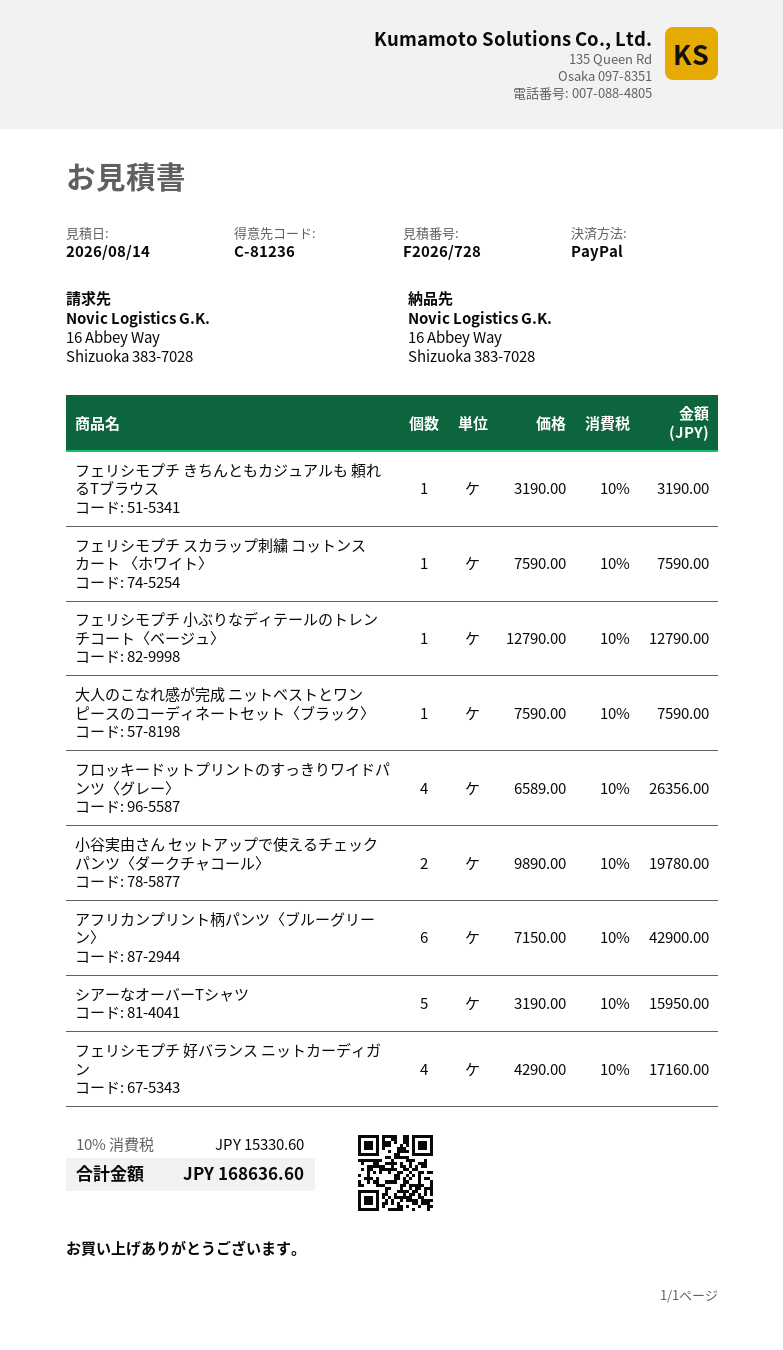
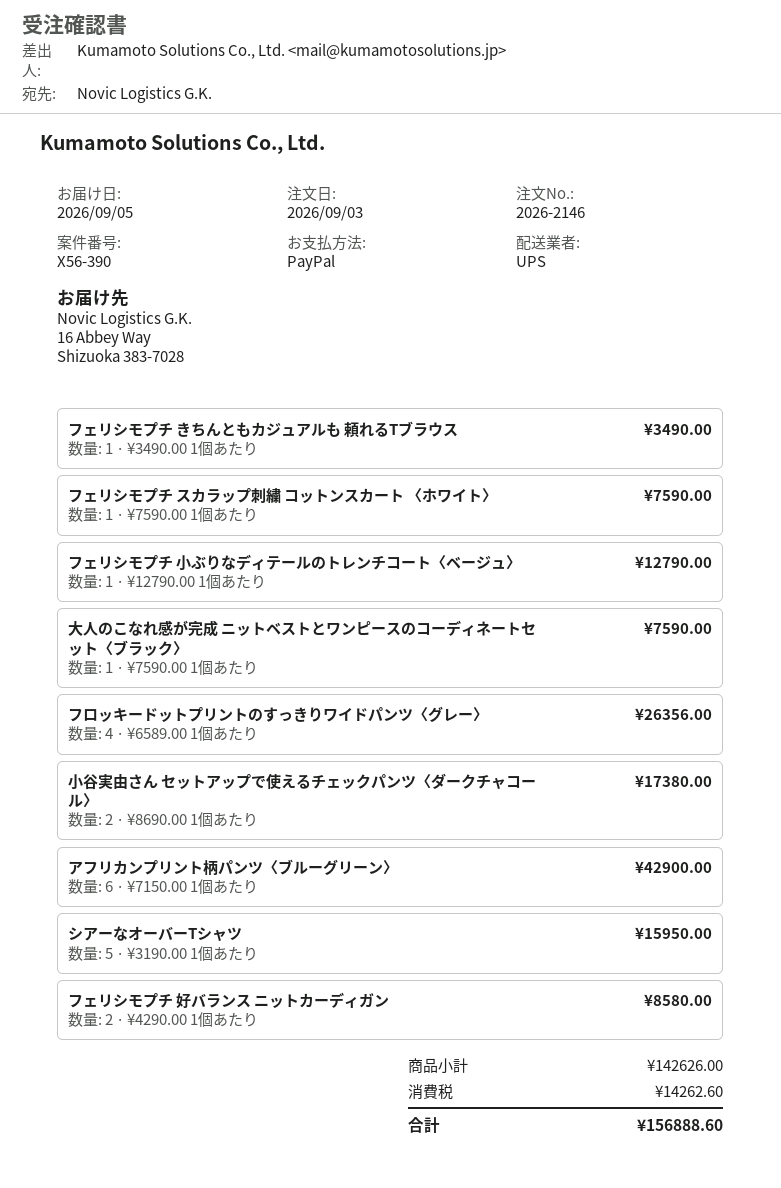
フェリシモプチ きちんともカジュアルも 頼れるTブラウス: 1 x 3190.00 = 3190.00 -> 1 x 3490.00 = 3490.00
小谷実由さん セットアップで使えるチェックパンツ〈ダークチャコール〉: 2 x 9890.00 = 19780.00 -> 2 x 8690.00 = 17380.00
フェリシモプチ 好バランス ニットカーディガン: 4 x 4290.00 = 17160.00 -> 2 x 4290.00 = 8580.00
tax: 15330.60 -> 14262.60
total: 168636.60 -> 156888.60

